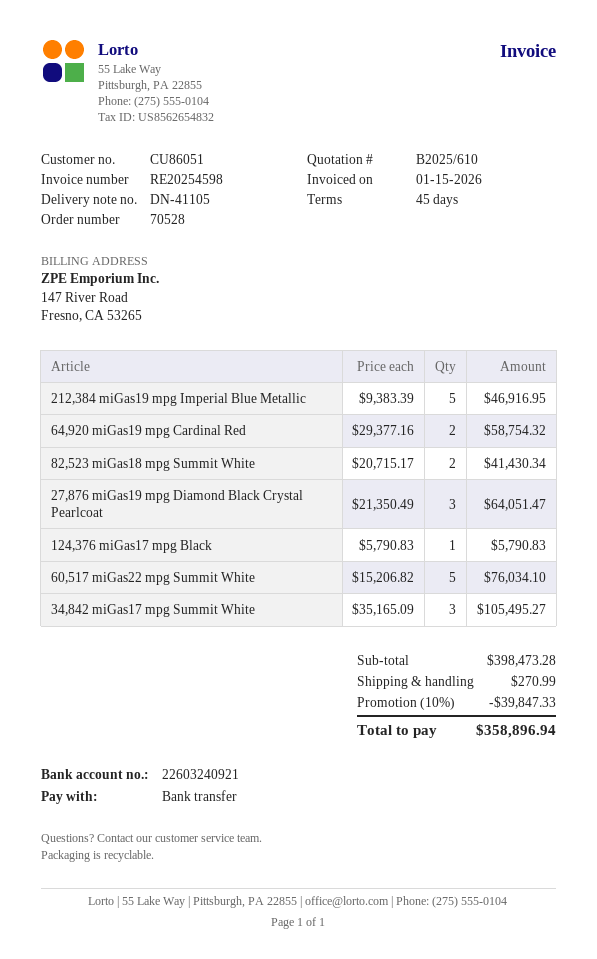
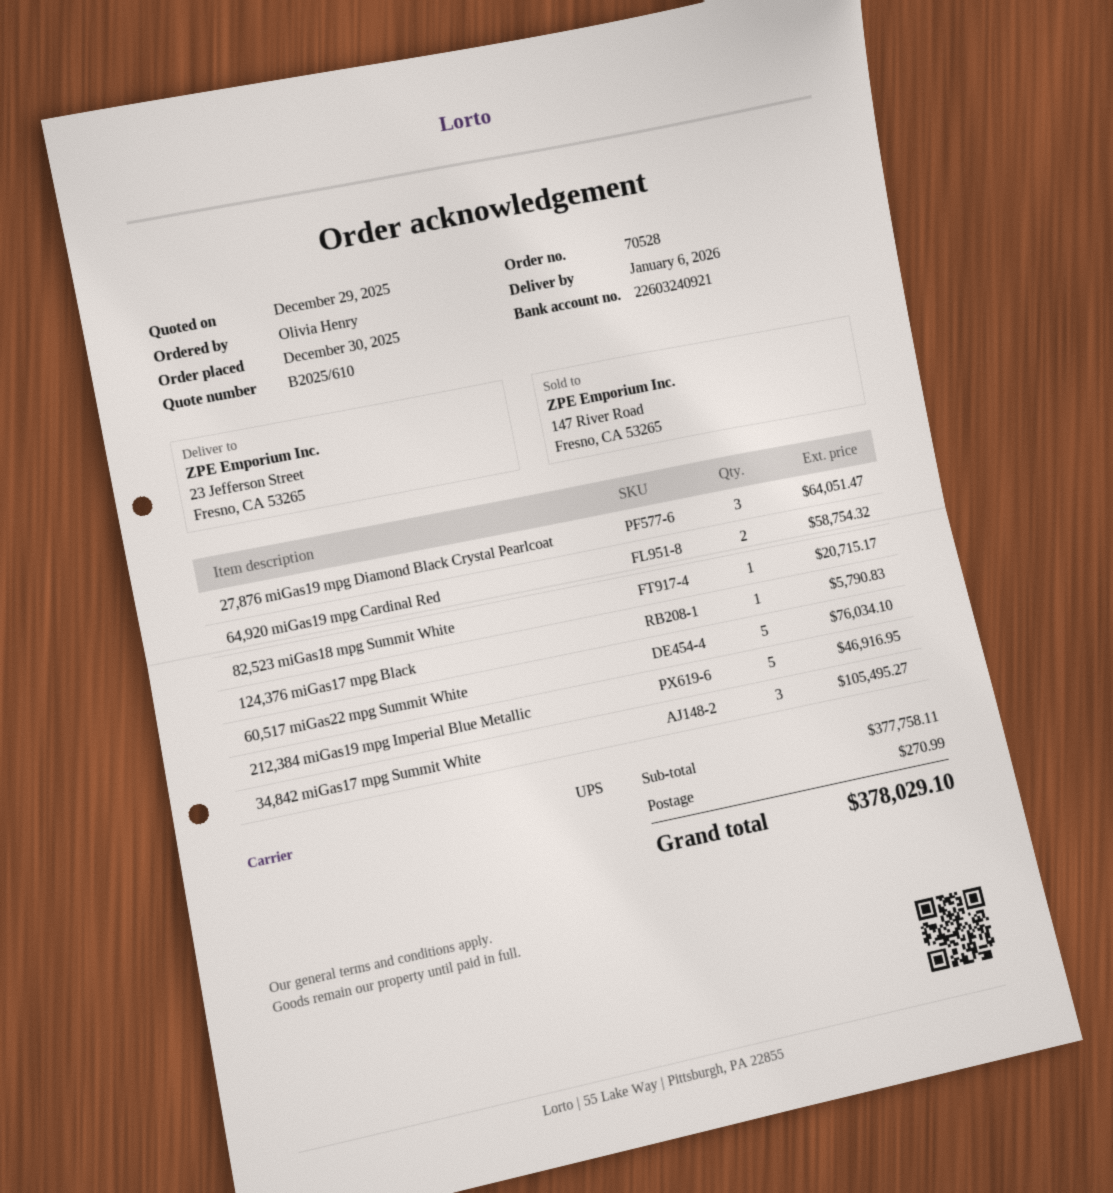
82,523 miGas18 mpg Summit White: 2 for 41430.34 -> 1 for 20715.17
subtotal: 398473.28 -> 377758.11
discount: 10% = 39847.33 -> none
total: 358896.94 -> 378029.10

